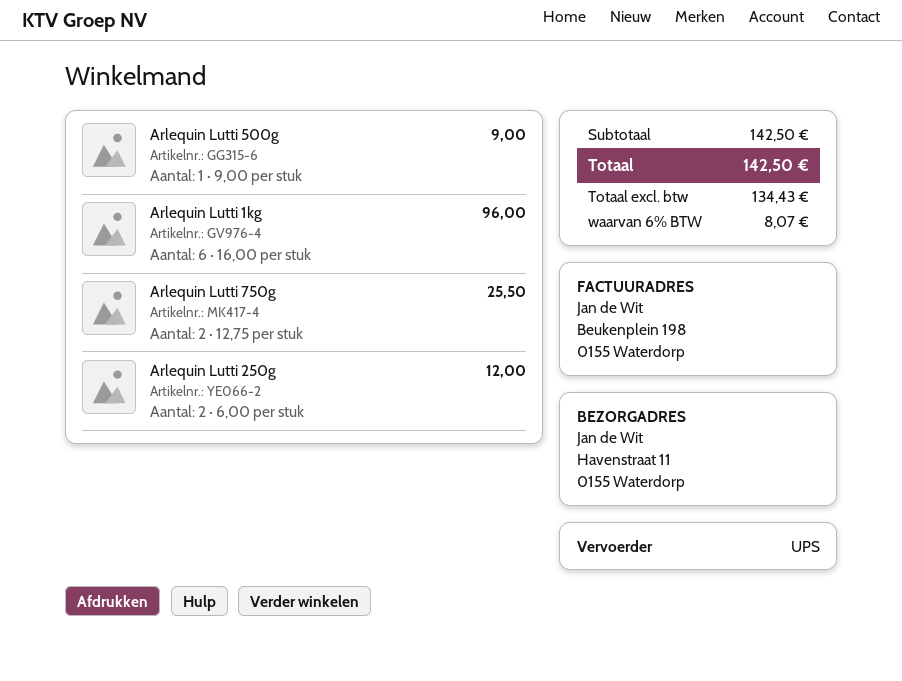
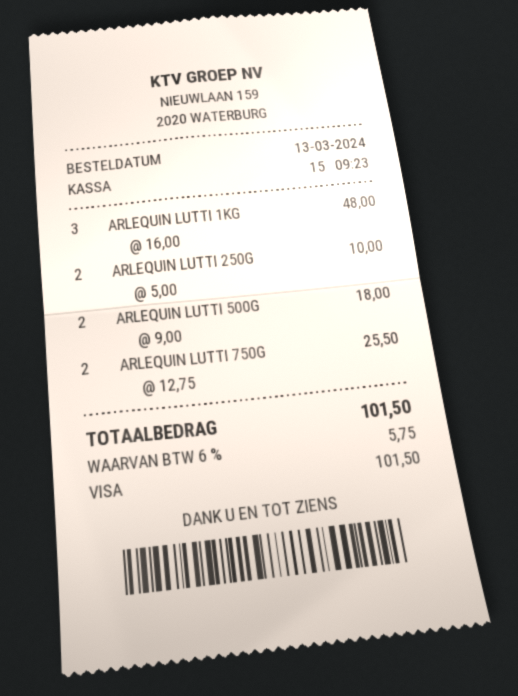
Arlequin Lutti 500g: 1 x 9.00 = 9.00 -> 2 x 9.00 = 18.00
Arlequin Lutti 1kg: 6 x 16.00 = 96.00 -> 3 x 16.00 = 48.00
Arlequin Lutti 250g: 2 x 6.00 = 12.00 -> 2 x 5.00 = 10.00
tax: 6% = 8.07 -> 6% = 5.75
total: 142.50 -> 101.50

